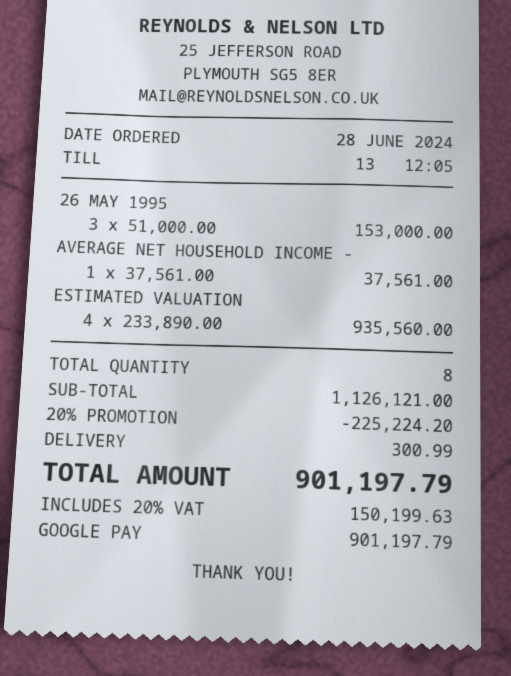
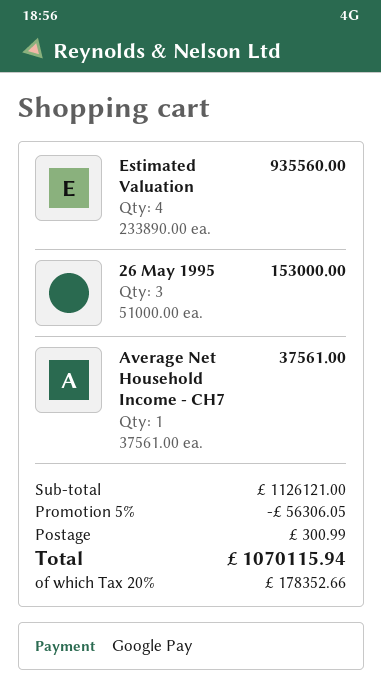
discount: 20% = 225224.20 -> 5% = 56306.05
tax: 20% = 150199.63 -> 20% = 178352.66
total: 901197.79 -> 1070115.94

